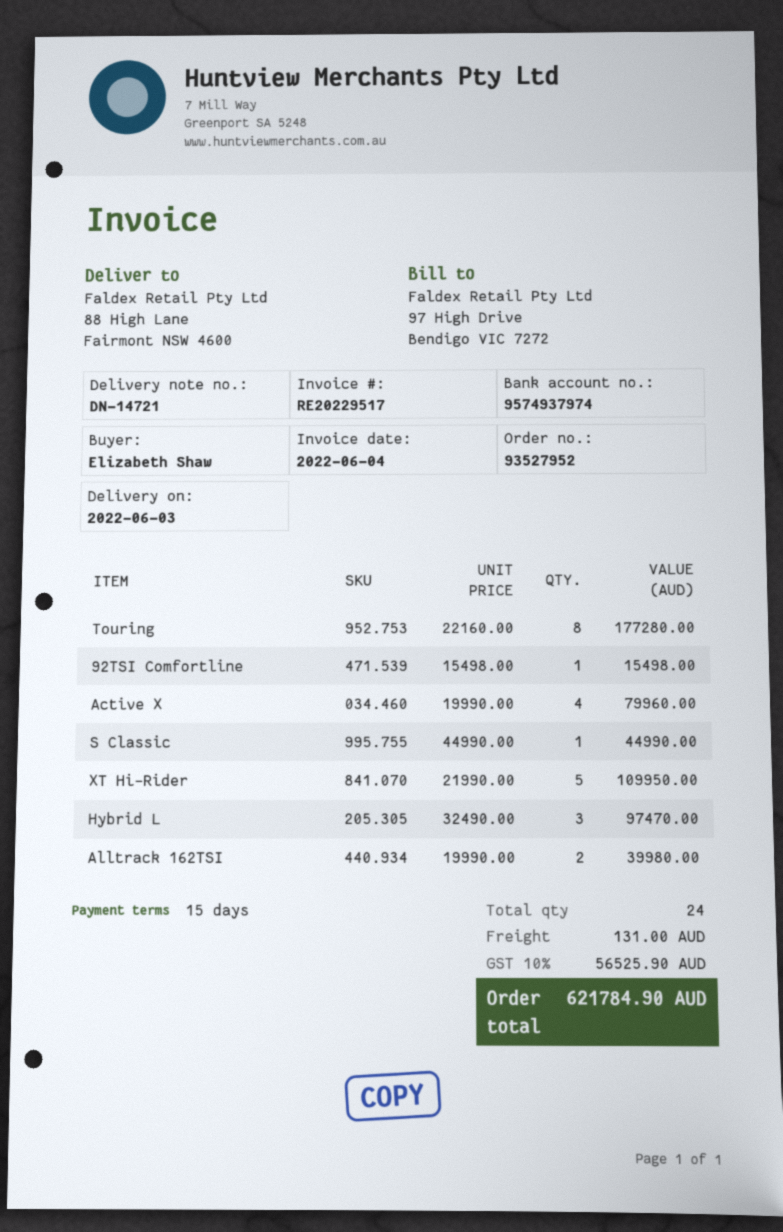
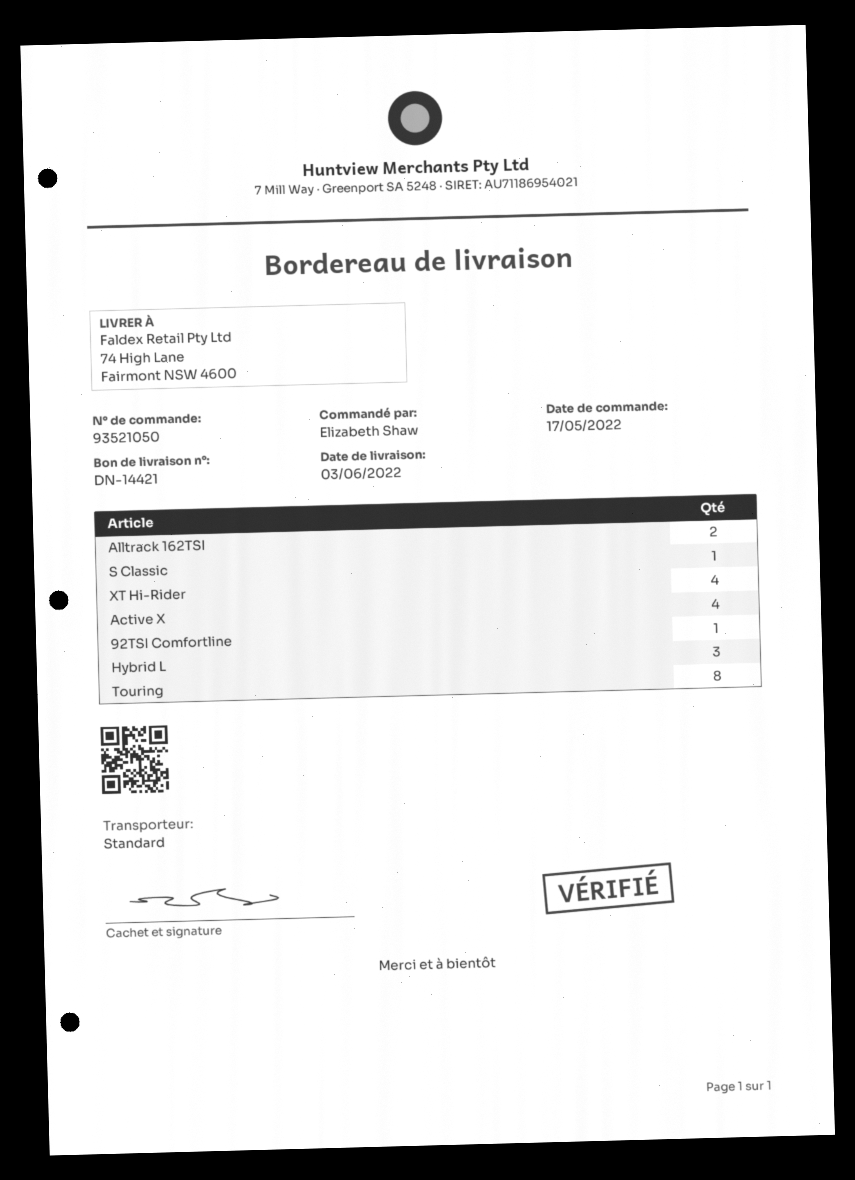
order number: 93527952 -> 93521050
delivery note number: DN-14721 -> DN-14421
ship to: 88 High Lane, Fairmont NSW 4600 -> 74 High Lane, Fairmont NSW 4600
XT Hi-Rider: 5 -> 4

